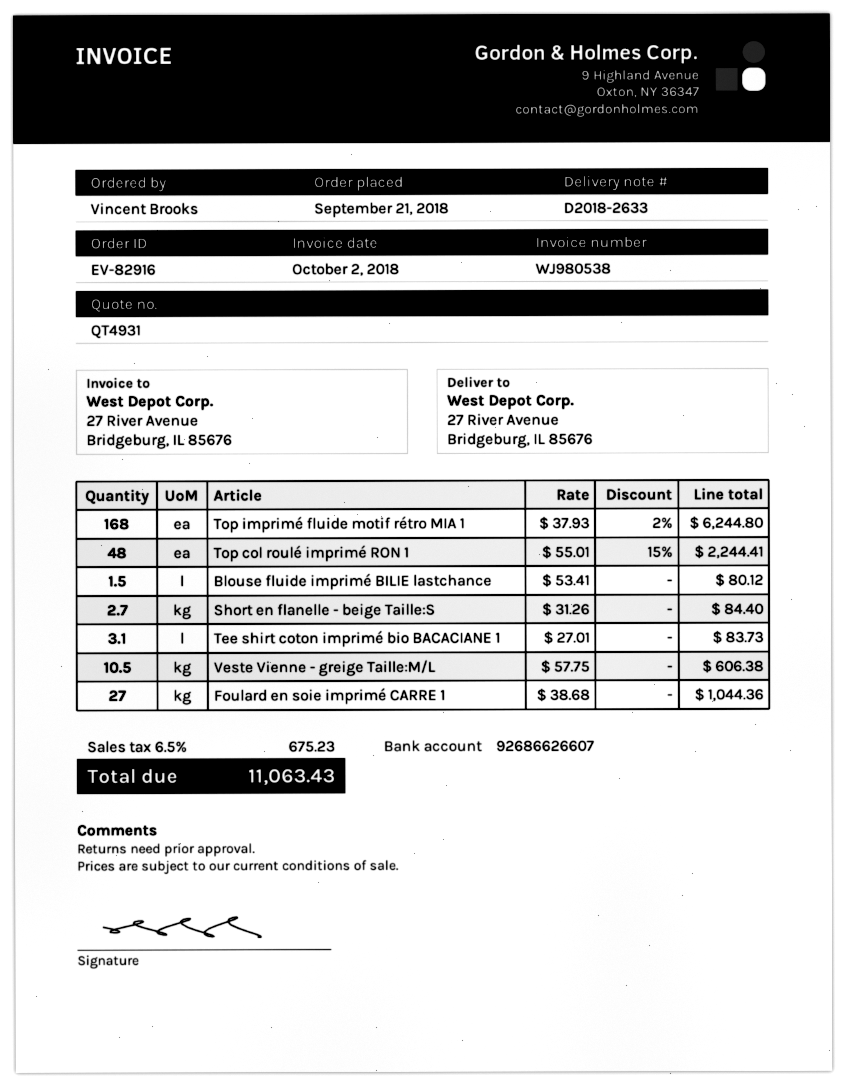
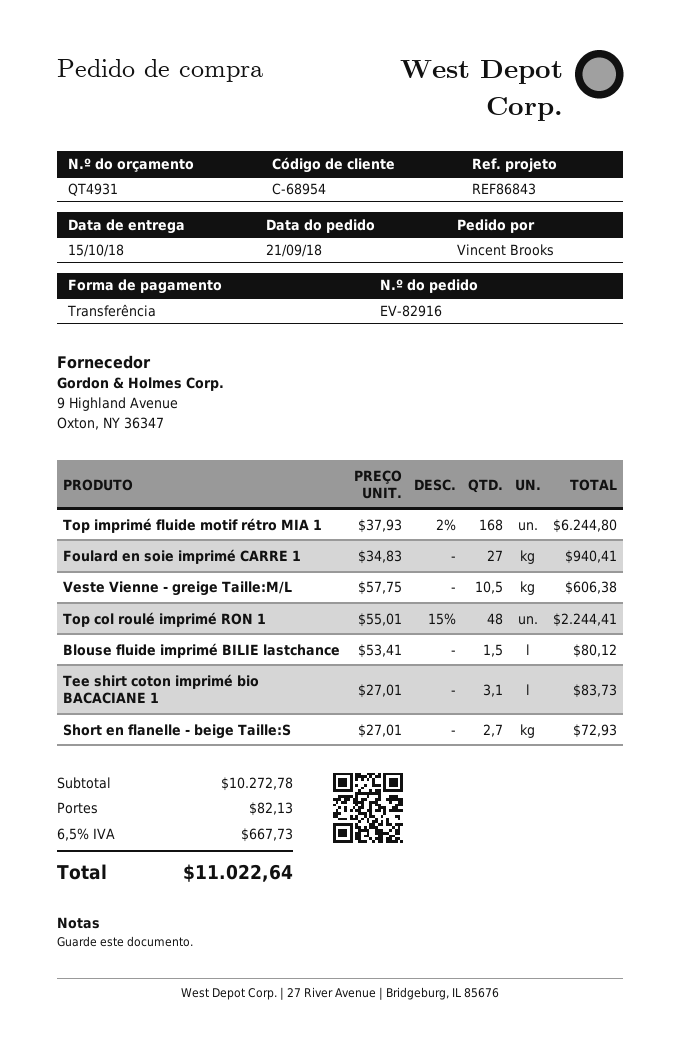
Short en flanelle - beige Taille:S: 2.7 x 31.26 = 84.40 -> 2.7 x 27.01 = 72.93
Foulard en soie imprimé CARRE 1: 27 x 38.68 = 1044.36 -> 27 x 34.83 = 940.41
shipping: none -> 82.13
tax: 6.5% = 675.23 -> 6.5% = 667.73
total: 11063.43 -> 11022.64

